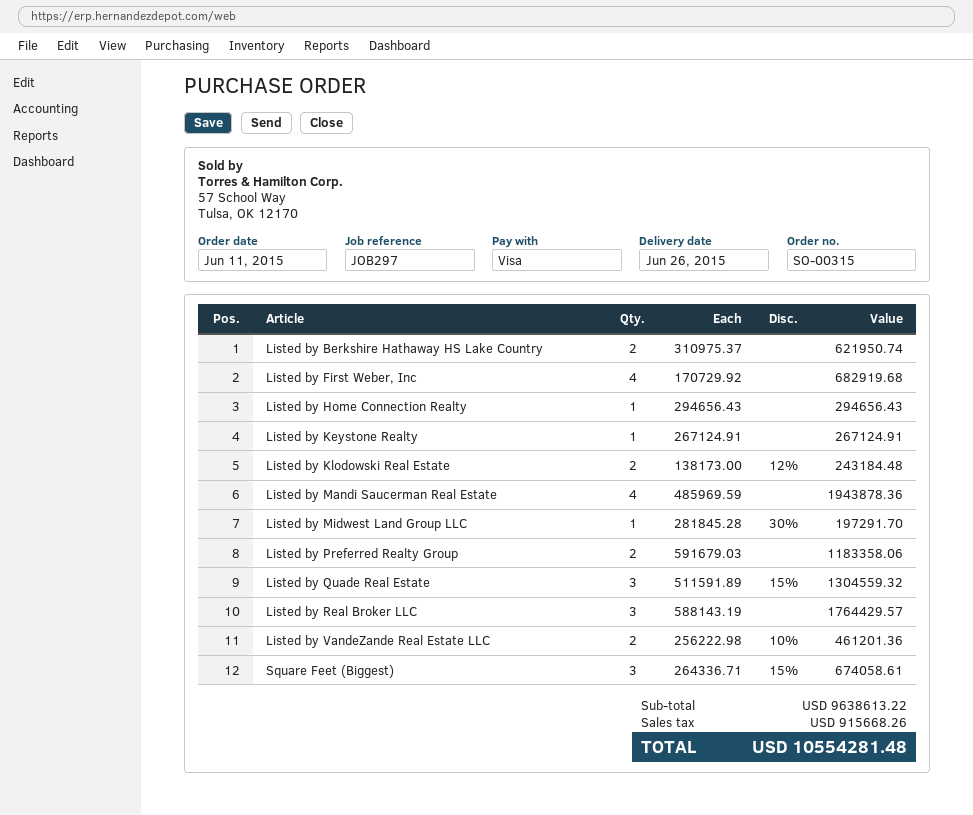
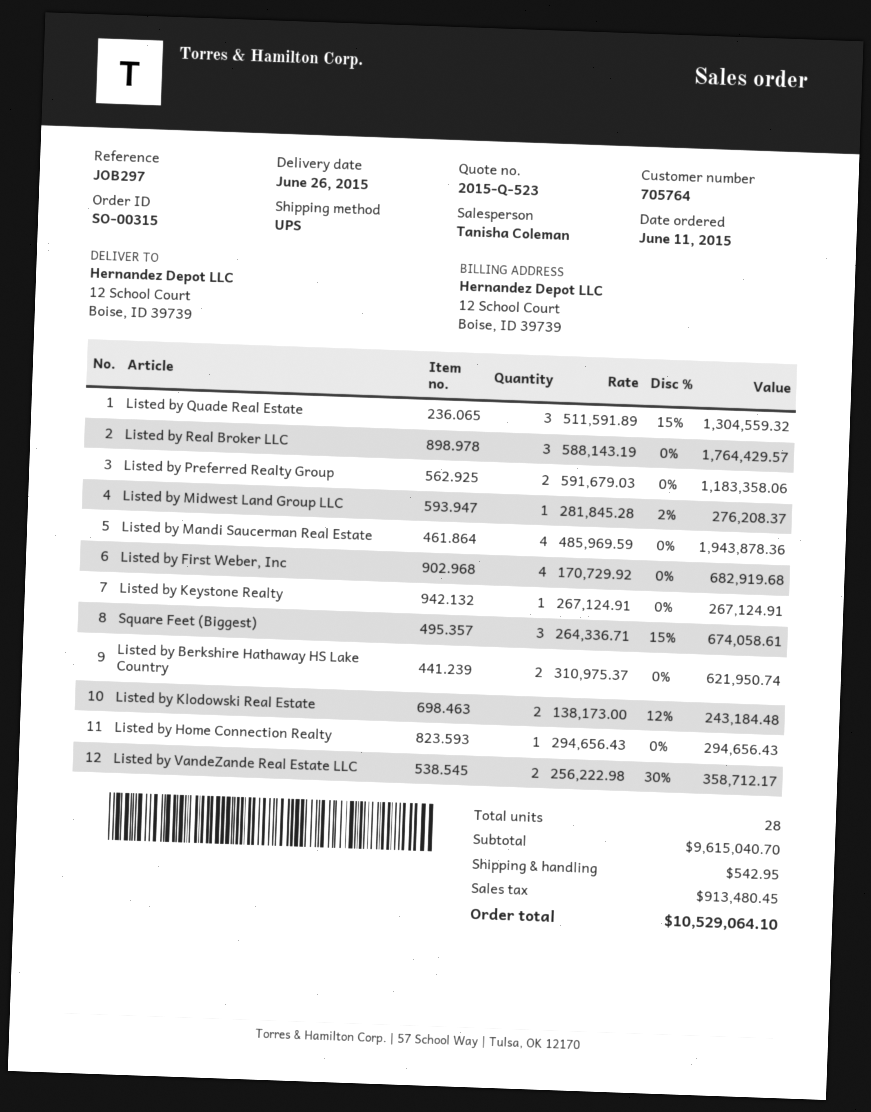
Listed by Midwest Land Group LLC: 1 x 281845.28 - 30% = 197291.70 -> 1 x 281845.28 - 2% = 276208.37
Listed by VandeZande Real Estate LLC: 2 x 256222.98 - 10% = 461201.36 -> 2 x 256222.98 - 30% = 358712.17
subtotal: 9638613.22 -> 9615040.70
shipping: none -> 542.95
tax: 915668.26 -> 913480.45
total: 10554281.48 -> 10529064.10

